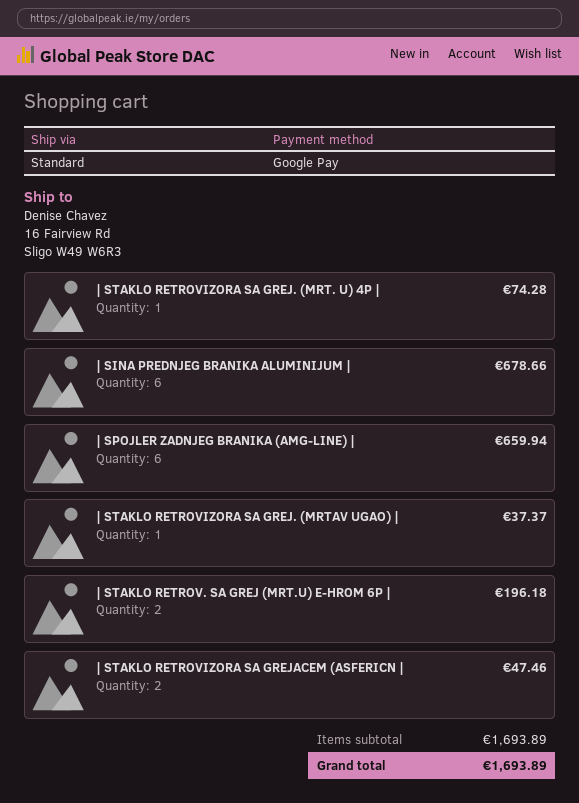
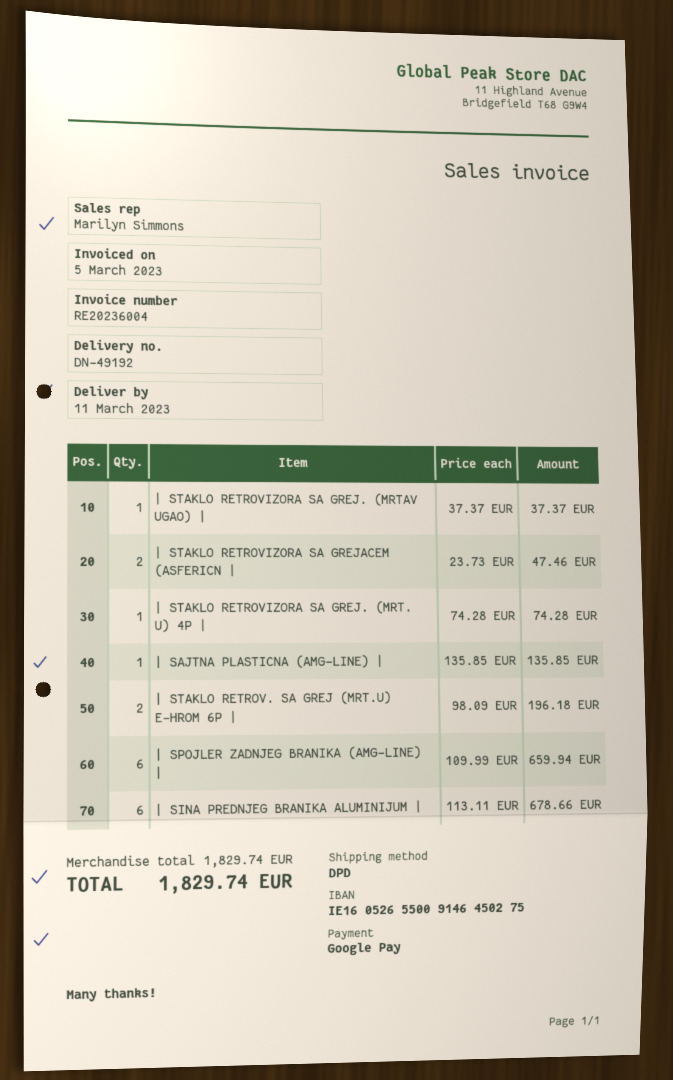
shipping method: standard -> DPD
| SAJTNA PLASTICNA (AMG-LINE) |: none -> 1 for 135.85
subtotal: 1693.89 -> 1829.74
total: 1693.89 -> 1829.74

